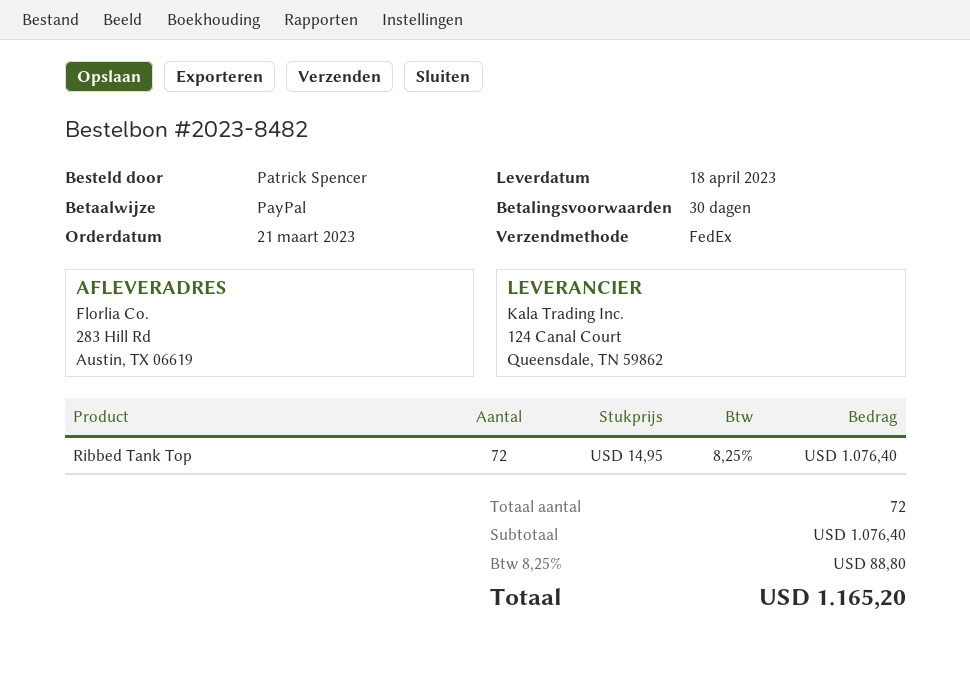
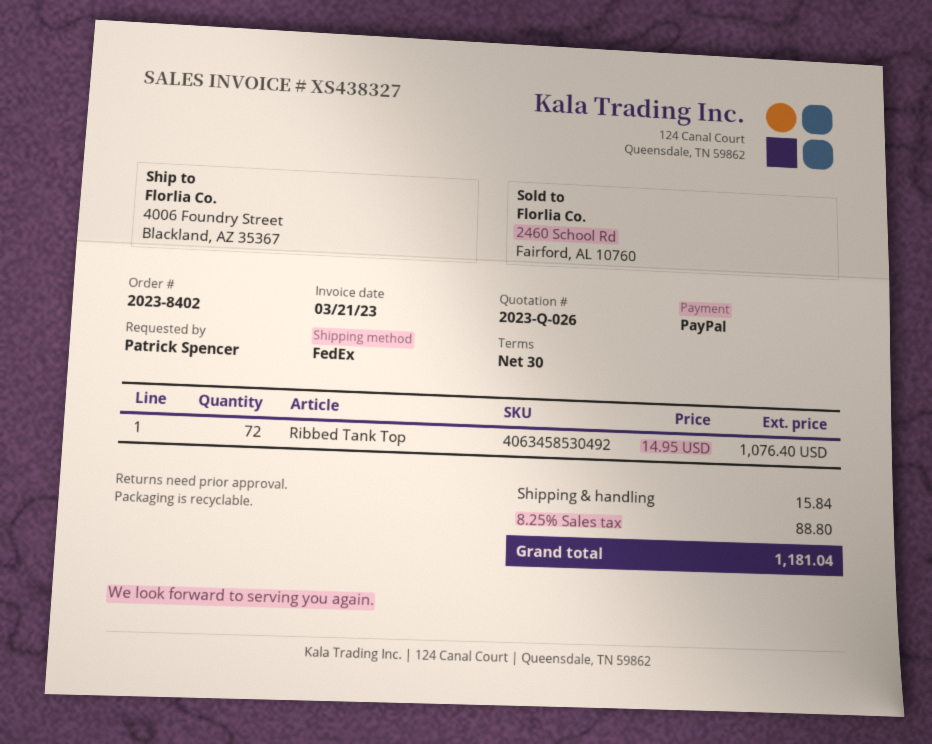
order number: 2023-8482 -> 2023-8402
ship to: 283 Hill Rd, Austin, TX 06619 -> 4006 Foundry Street, Blackland, AZ 35367
shipping: none -> 15.84
total: 1165.20 -> 1181.04

